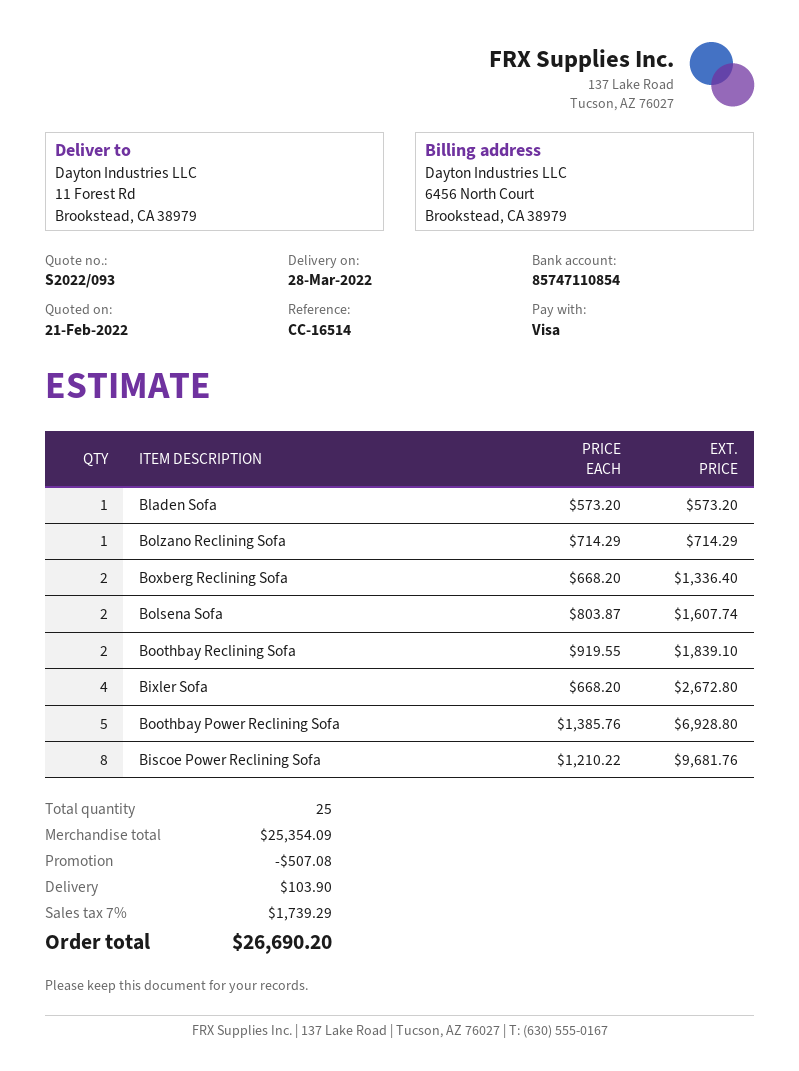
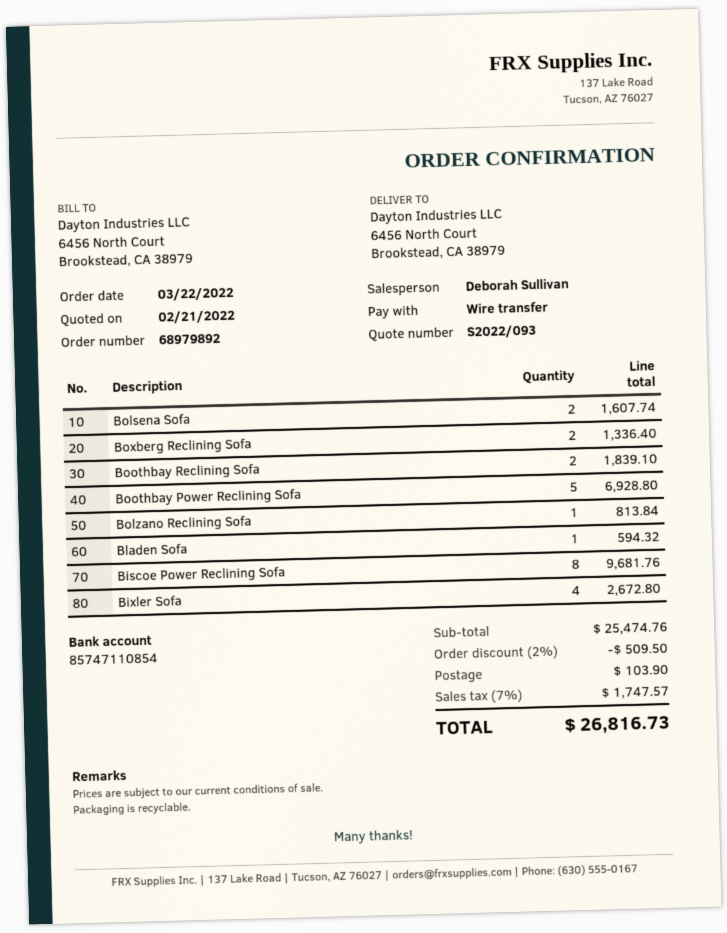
payment method: Visa -> bank transfer
ship to: 11 Forest Rd, Brookstead, CA 38979 -> 6456 North Court, Brookstead, CA 38979
Bladen Sofa: 1 for 573.20 -> 1 for 594.32
Bolzano Reclining Sofa: 1 for 714.29 -> 1 for 813.84
subtotal: 25354.09 -> 25474.76
discount: 507.08 -> 509.50
tax: 7% = 1739.29 -> 7% = 1747.57
total: 26690.20 -> 26816.73

